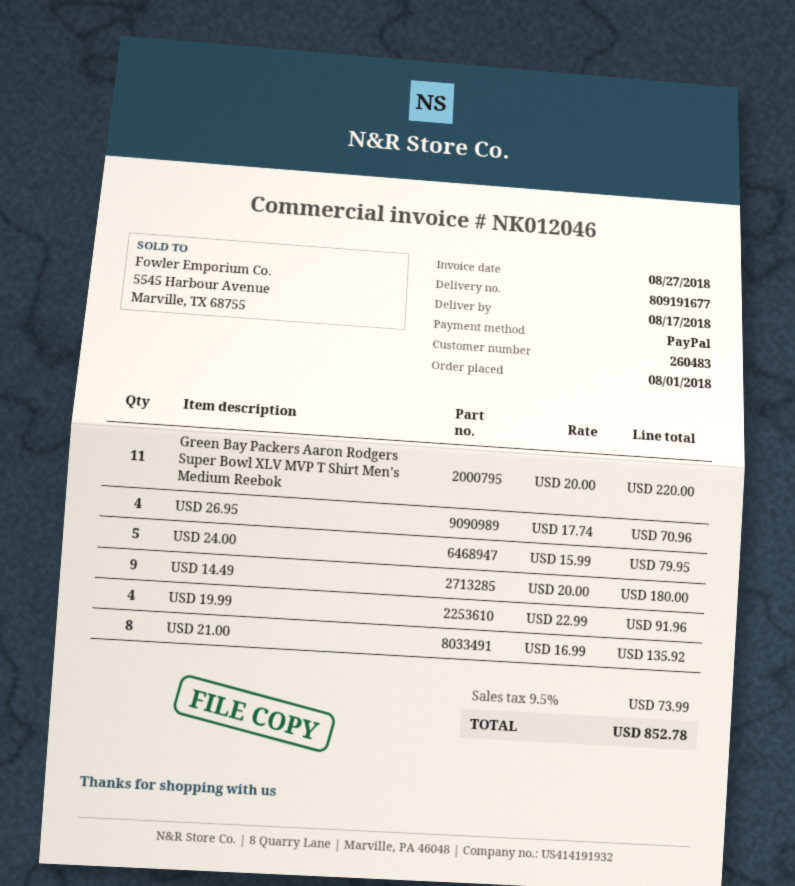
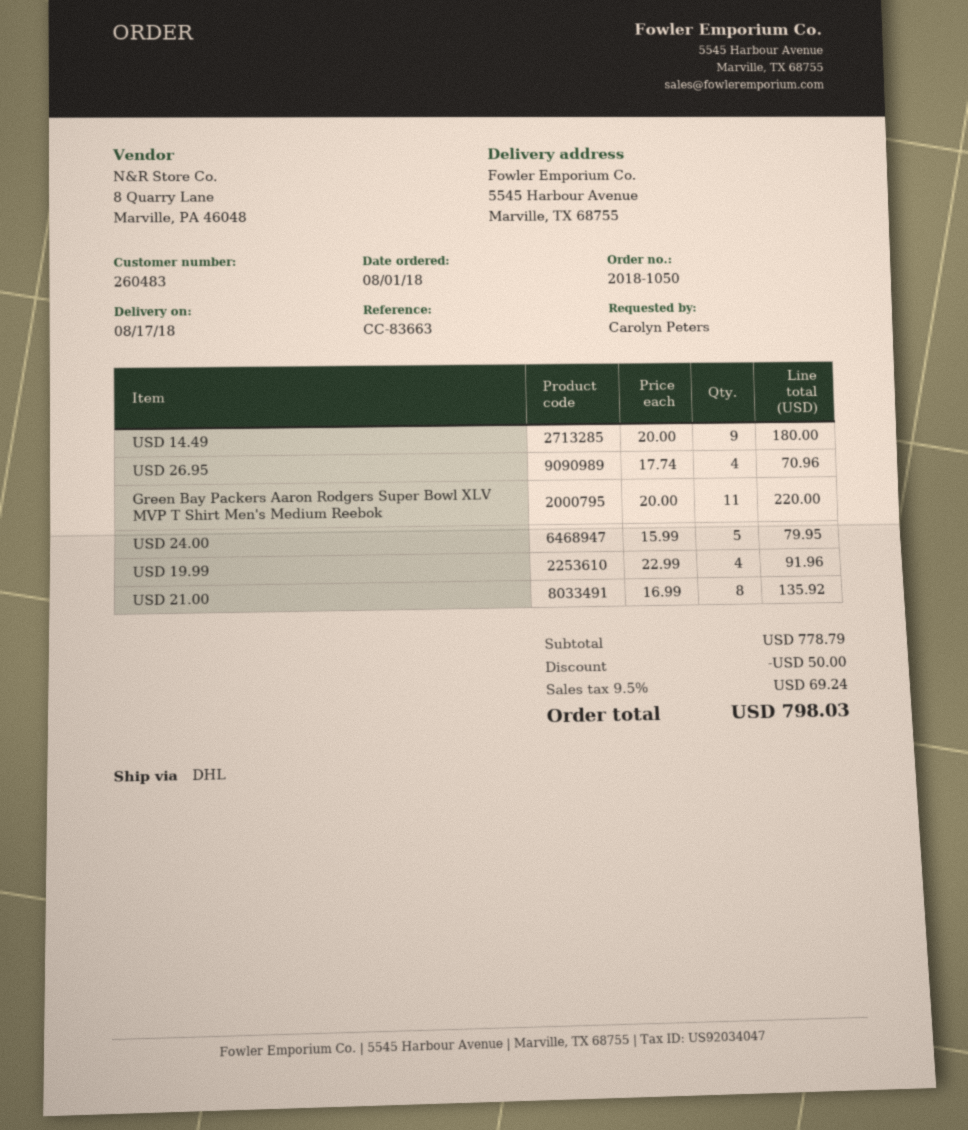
discount: none -> 50.00
tax: 9.5% = 73.99 -> 9.5% = 69.24
total: 852.78 -> 798.03

